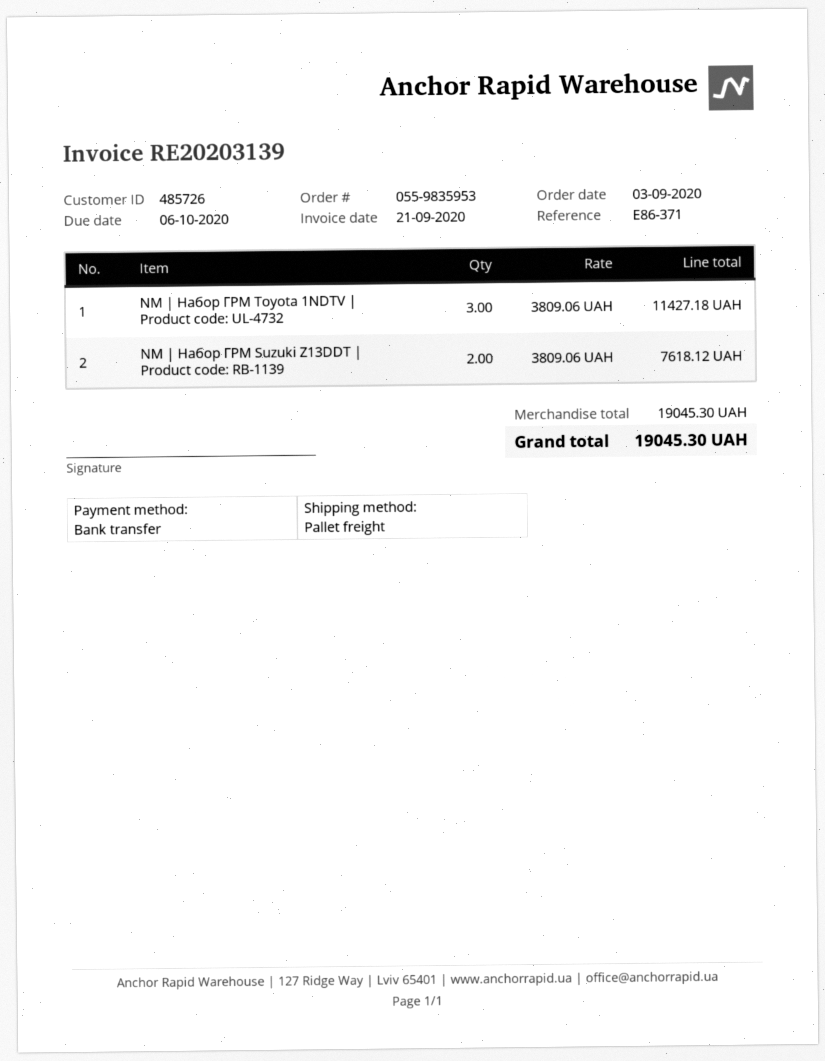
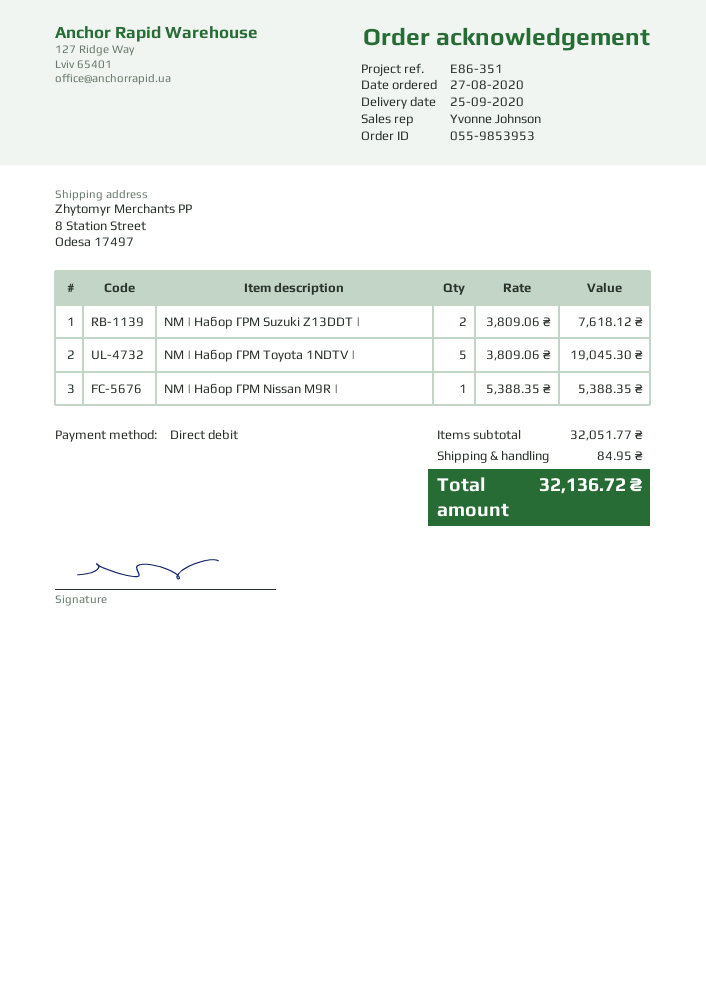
order number: 055-9835953 -> 055-9853953
order date: 2020-09-03 -> 2020-08-27
reference: E86-371 -> E86-351
payment method: bank transfer -> direct debit
NM | Набор ГРМ Toyota 1NDTV |: 3 x 3809.06 = 11427.18 -> 5 x 3809.06 = 19045.30
NM | Набор ГРМ Nissan M9R |: none -> 1 x 5388.35 = 5388.35
subtotal: 19045.30 -> 32051.77
shipping: none -> 84.95
total: 19045.30 -> 32136.72

